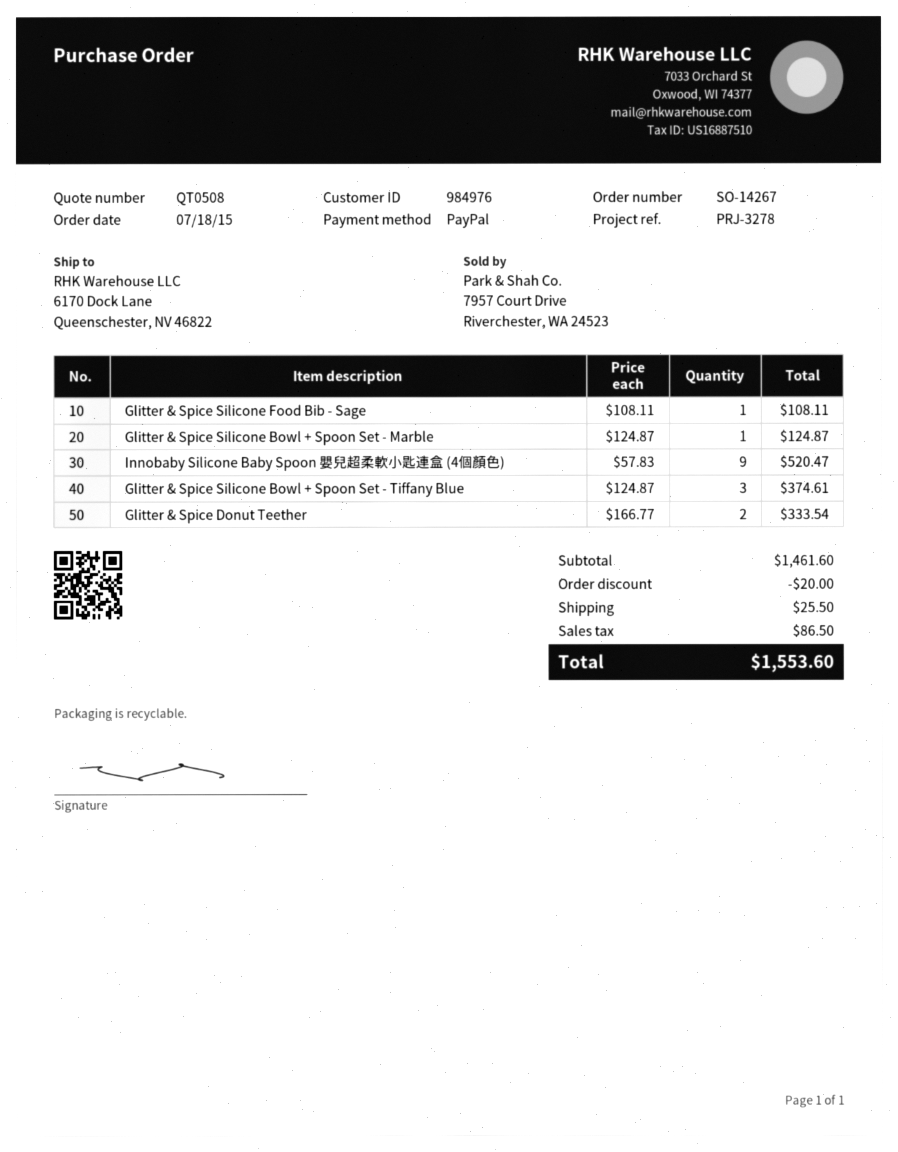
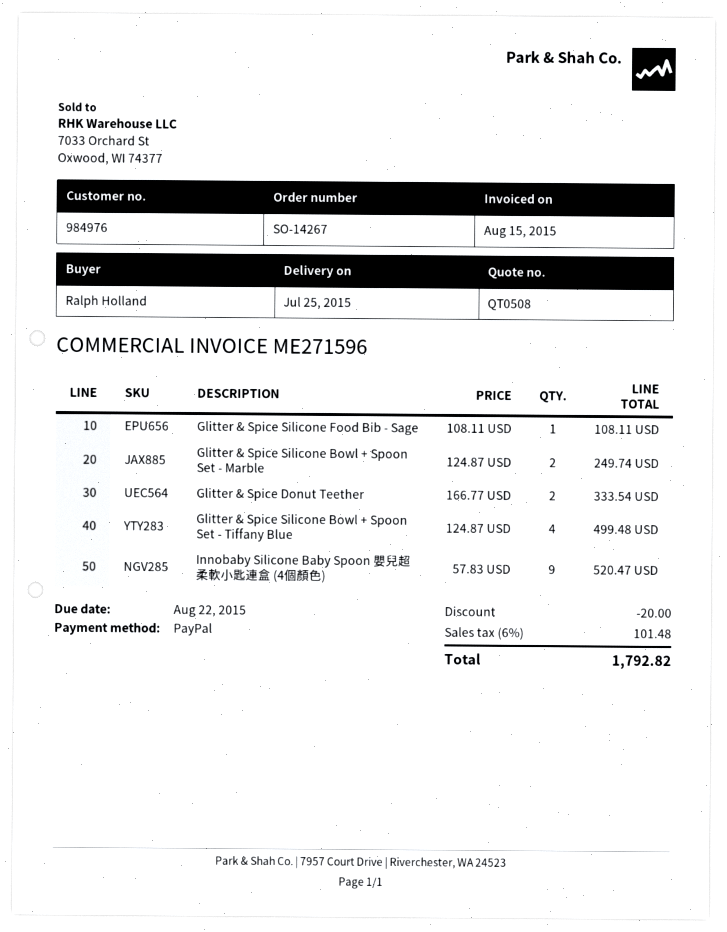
Glitter & Spice Silicone Bowl + Spoon Set - Marble: 1 x 124.87 = 124.87 -> 2 x 124.87 = 249.74
Glitter & Spice Silicone Bowl + Spoon Set - Tiffany Blue: 3 x 124.87 = 374.61 -> 4 x 124.87 = 499.48
shipping: 25.50 -> none
tax: 86.50 -> 101.48
total: 1553.60 -> 1792.82

